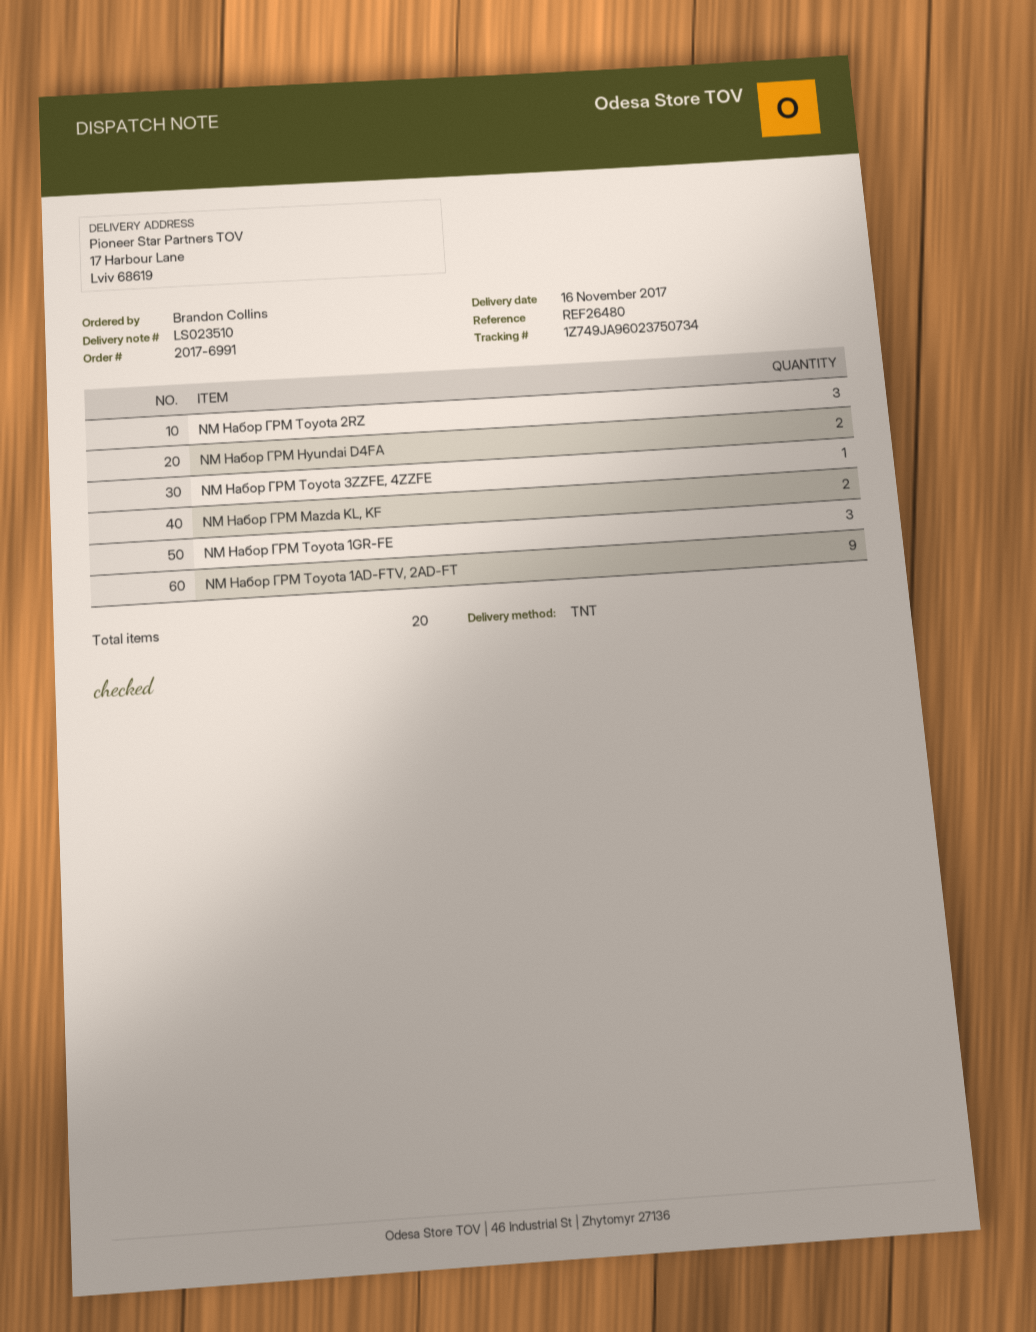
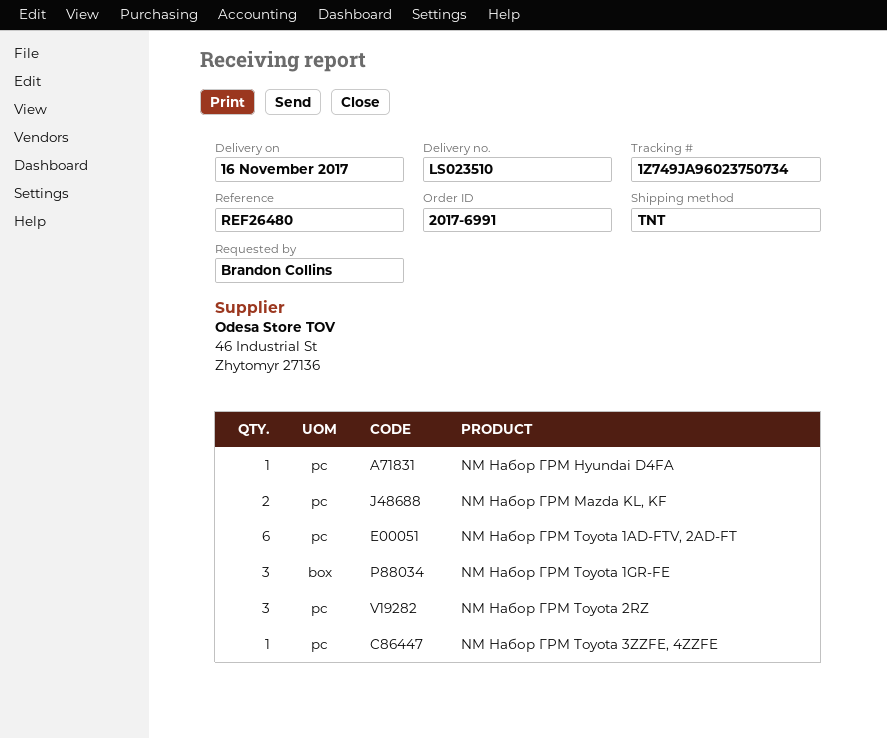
NM Набор ГРМ Hyundai D4FA: 2 -> 1
NM Набор ГРМ Toyota 1AD-FTV, 2AD-FT: 9 -> 6

